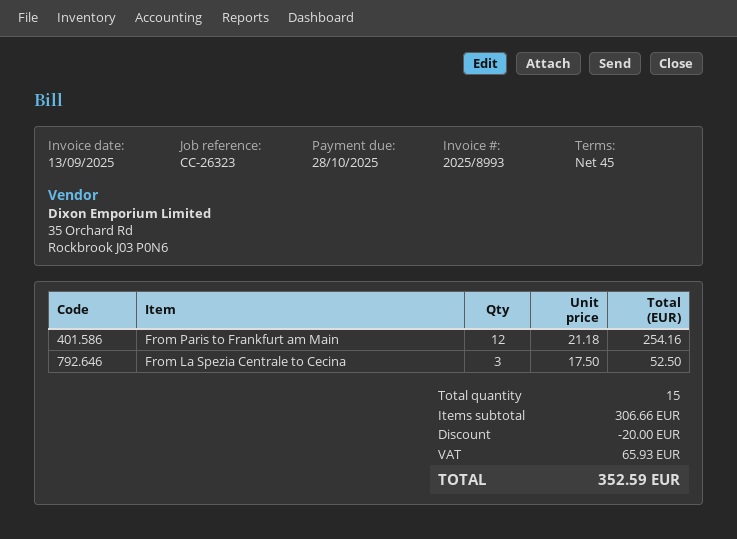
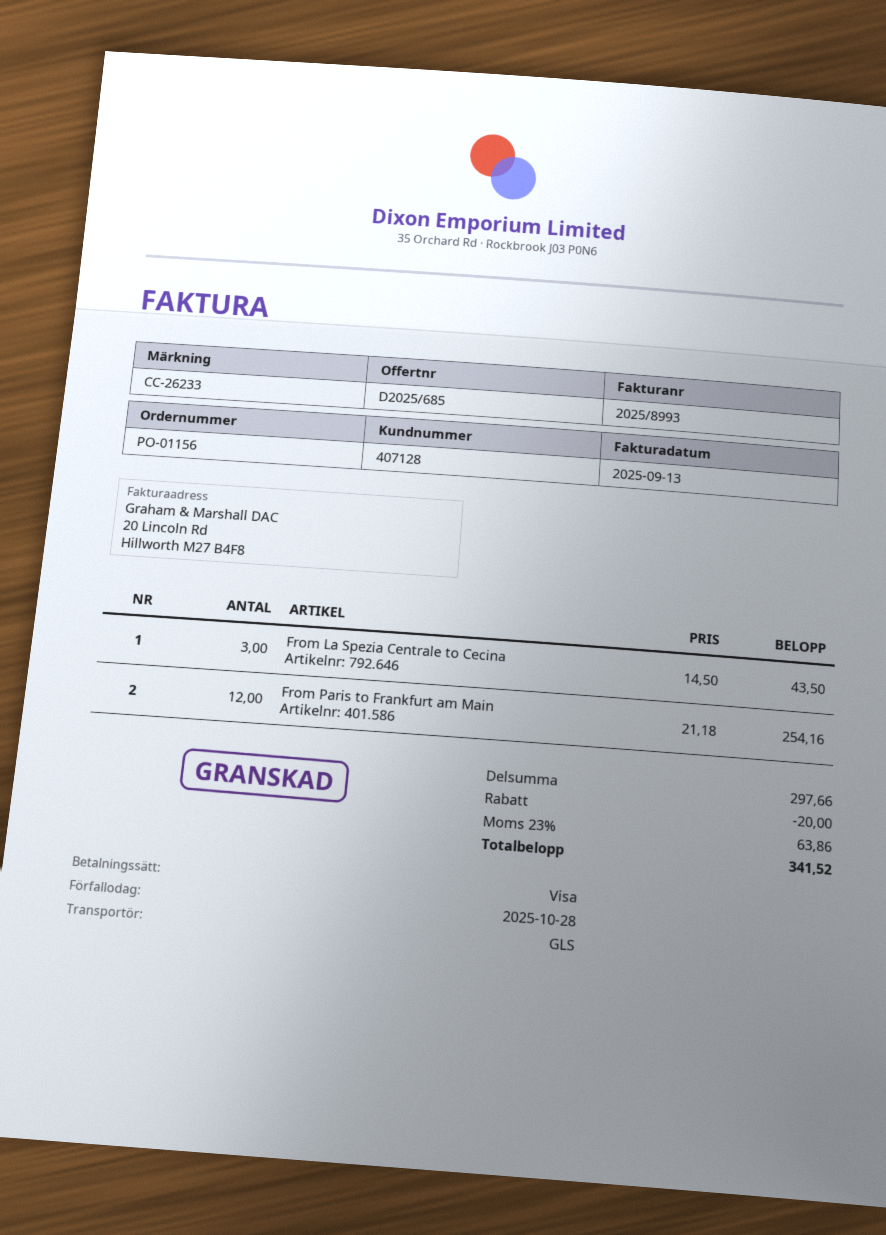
reference: CC-26323 -> CC-26233
From La Spezia Centrale to Cecina: 3 x 17.50 = 52.50 -> 3 x 14.50 = 43.50
subtotal: 306.66 -> 297.66
tax: 65.93 -> 63.86
total: 352.59 -> 341.52

